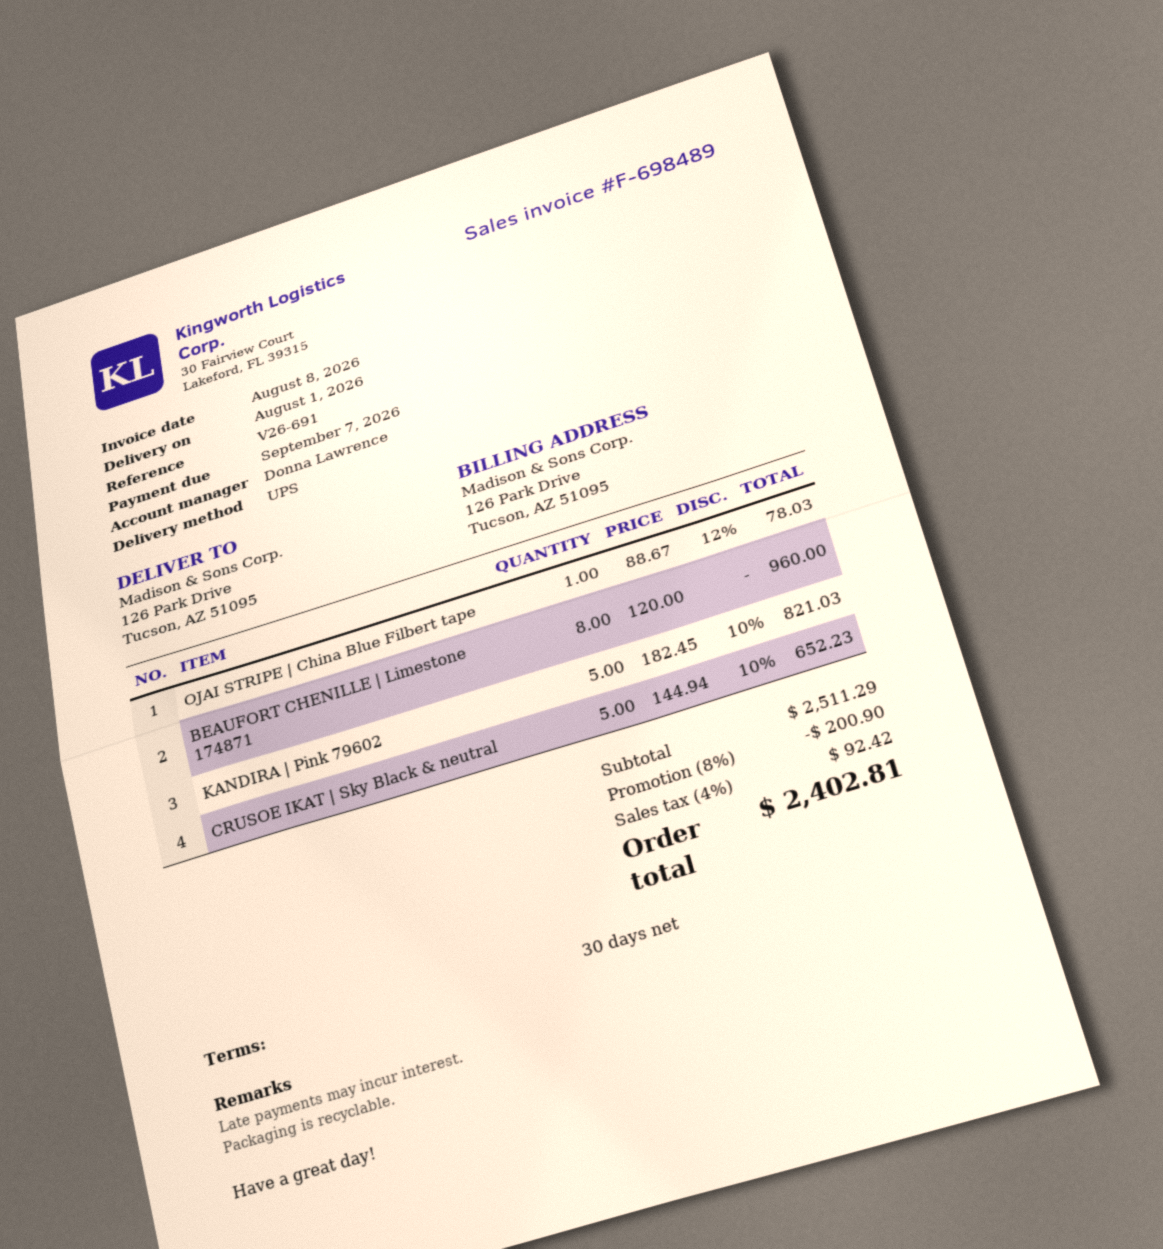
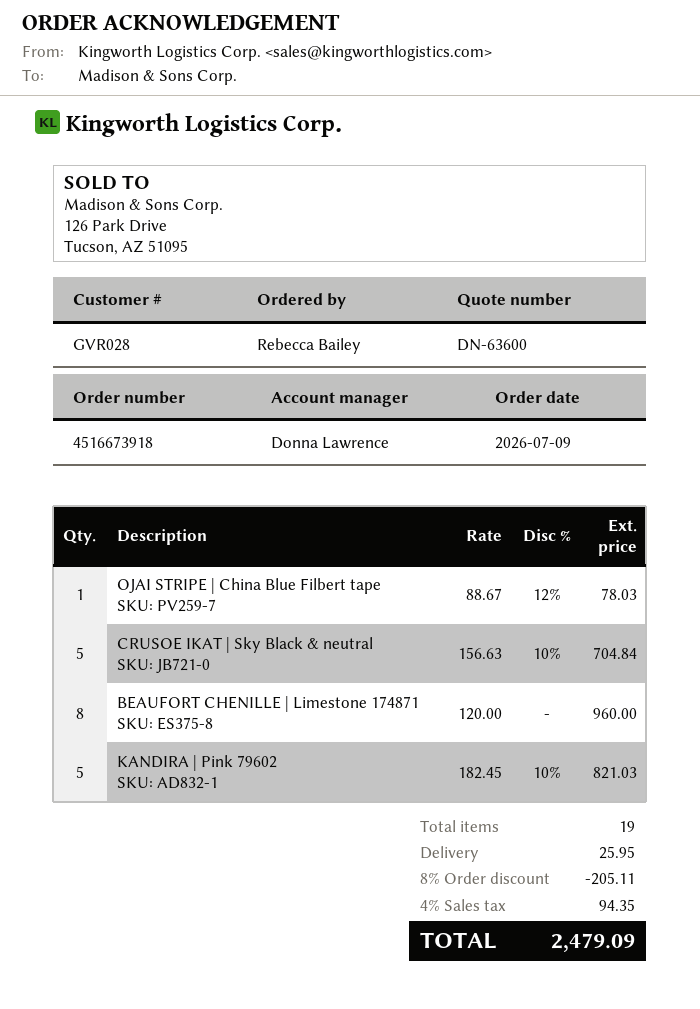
CRUSOE IKAT | Sky Black & neutral: 5 x 144.94 - 10% = 652.23 -> 5 x 156.63 - 10% = 704.84
discount: 8% = 200.90 -> 8% = 205.11
shipping: none -> 25.95
tax: 4% = 92.42 -> 4% = 94.35
total: 2402.81 -> 2479.09

